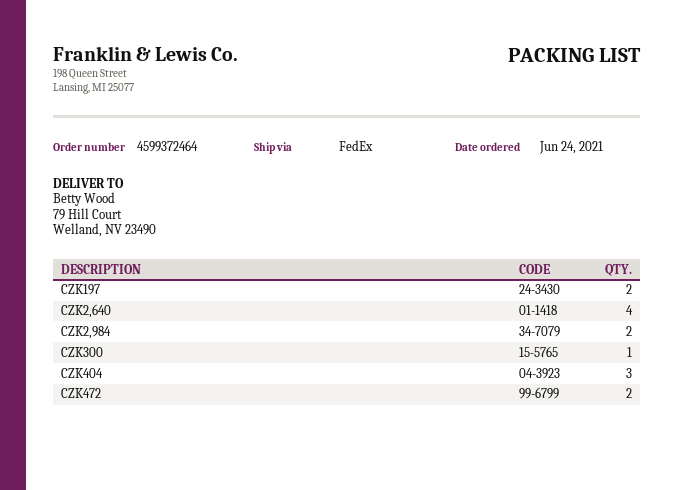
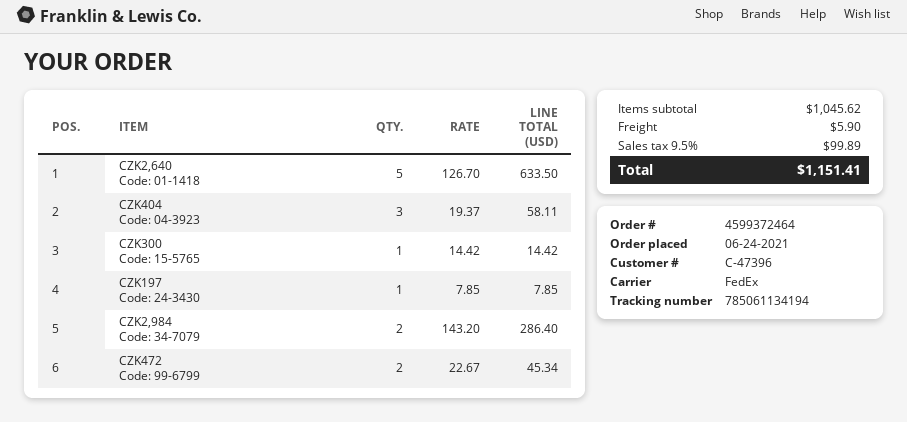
CZK197: 2 -> 1
CZK2,640: 4 -> 5

